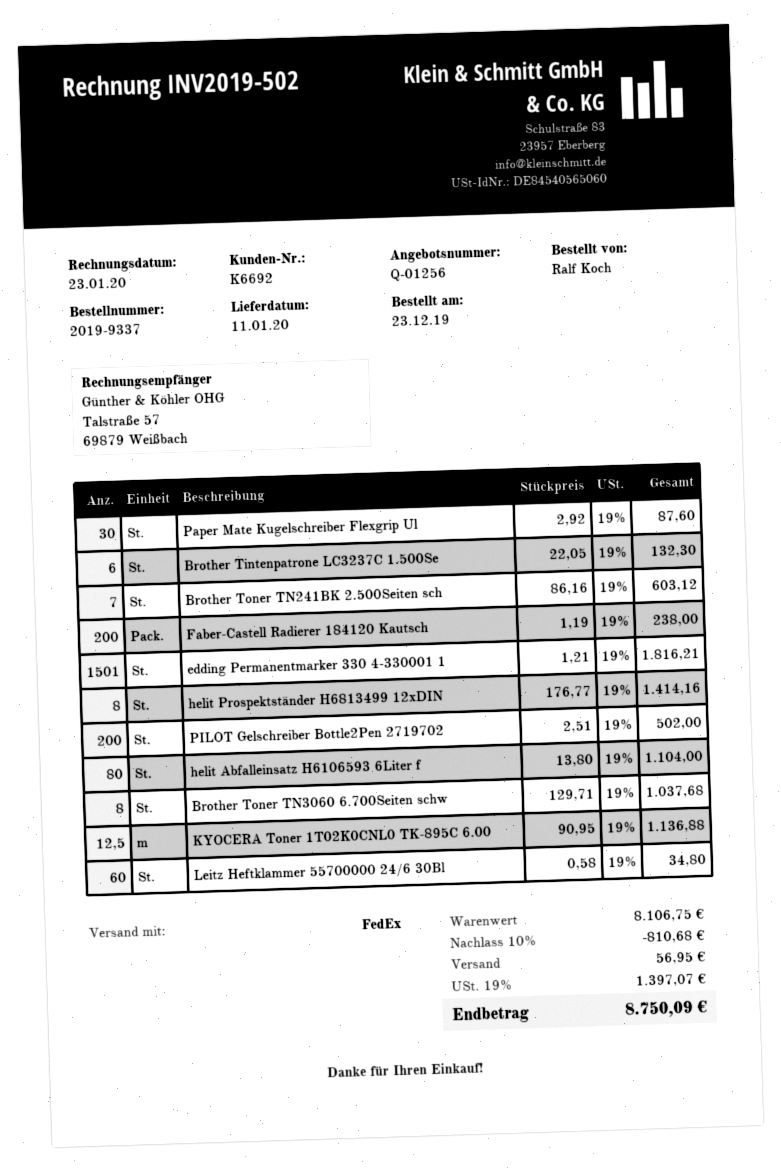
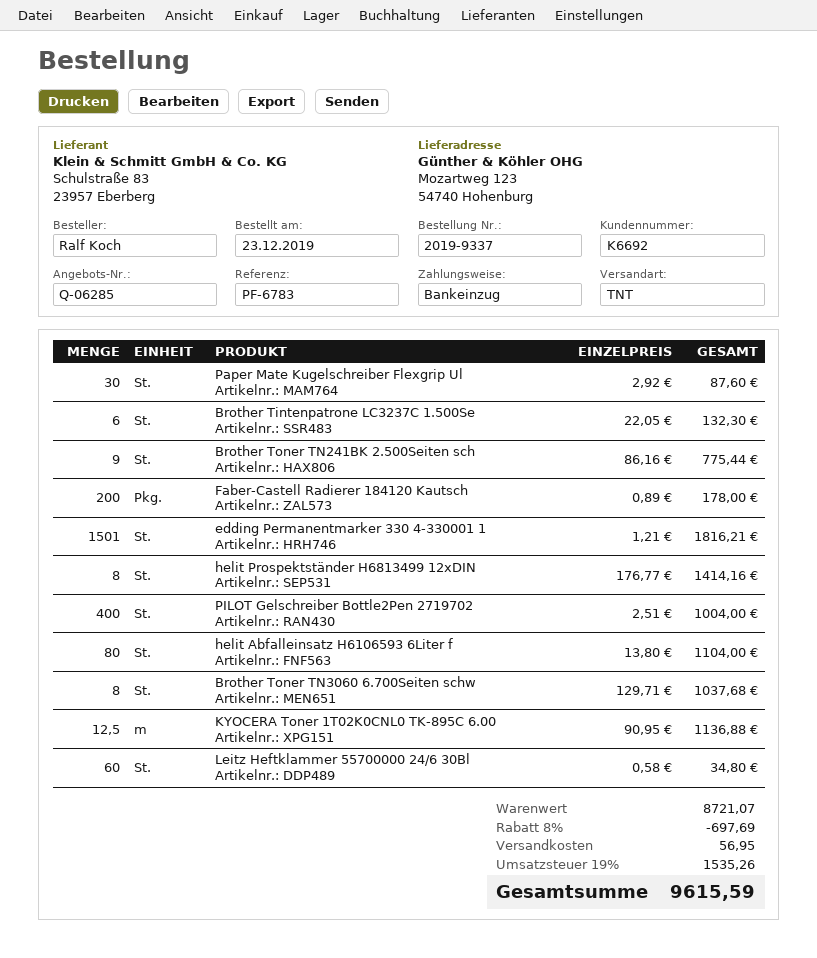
quote number: Q-01256 -> Q-06285
shipping method: FedEx -> TNT
Brother Toner TN241BK 2.500Seiten sch: 7 x 86.16 = 603.12 -> 9 x 86.16 = 775.44
Faber-Castell Radierer 184120 Kautsch: 200 x 1.19 = 238.00 -> 200 x 0.89 = 178.00
PILOT Gelschreiber Bottle2Pen 2719702: 200 x 2.51 = 502.00 -> 400 x 2.51 = 1004.00
subtotal: 8106.75 -> 8721.07
discount: 10% = 810.68 -> 8% = 697.69
tax: 19% = 1397.07 -> 19% = 1535.26
total: 8750.09 -> 9615.59

